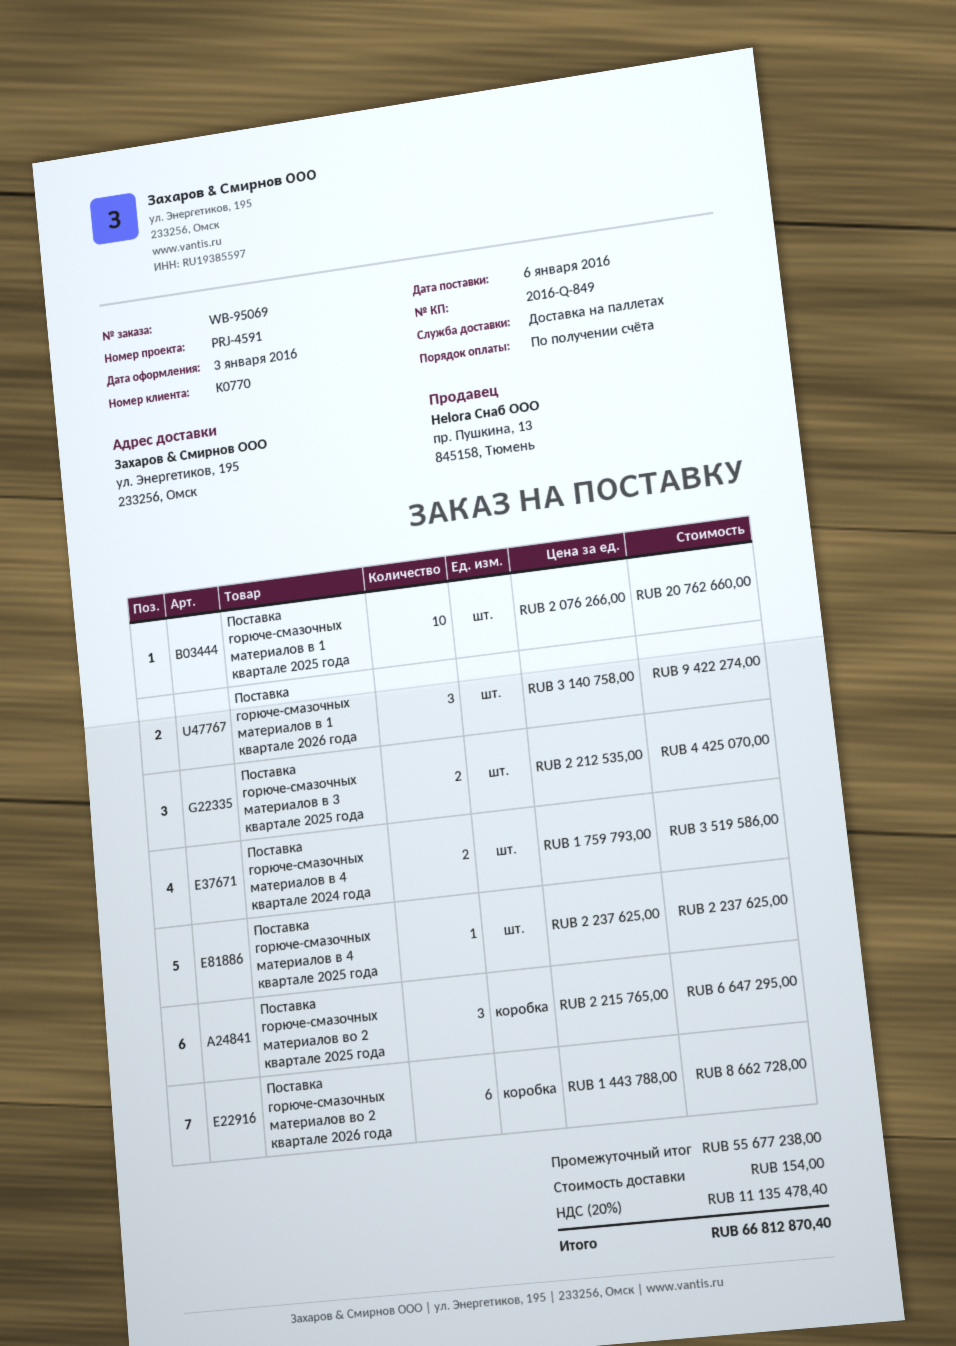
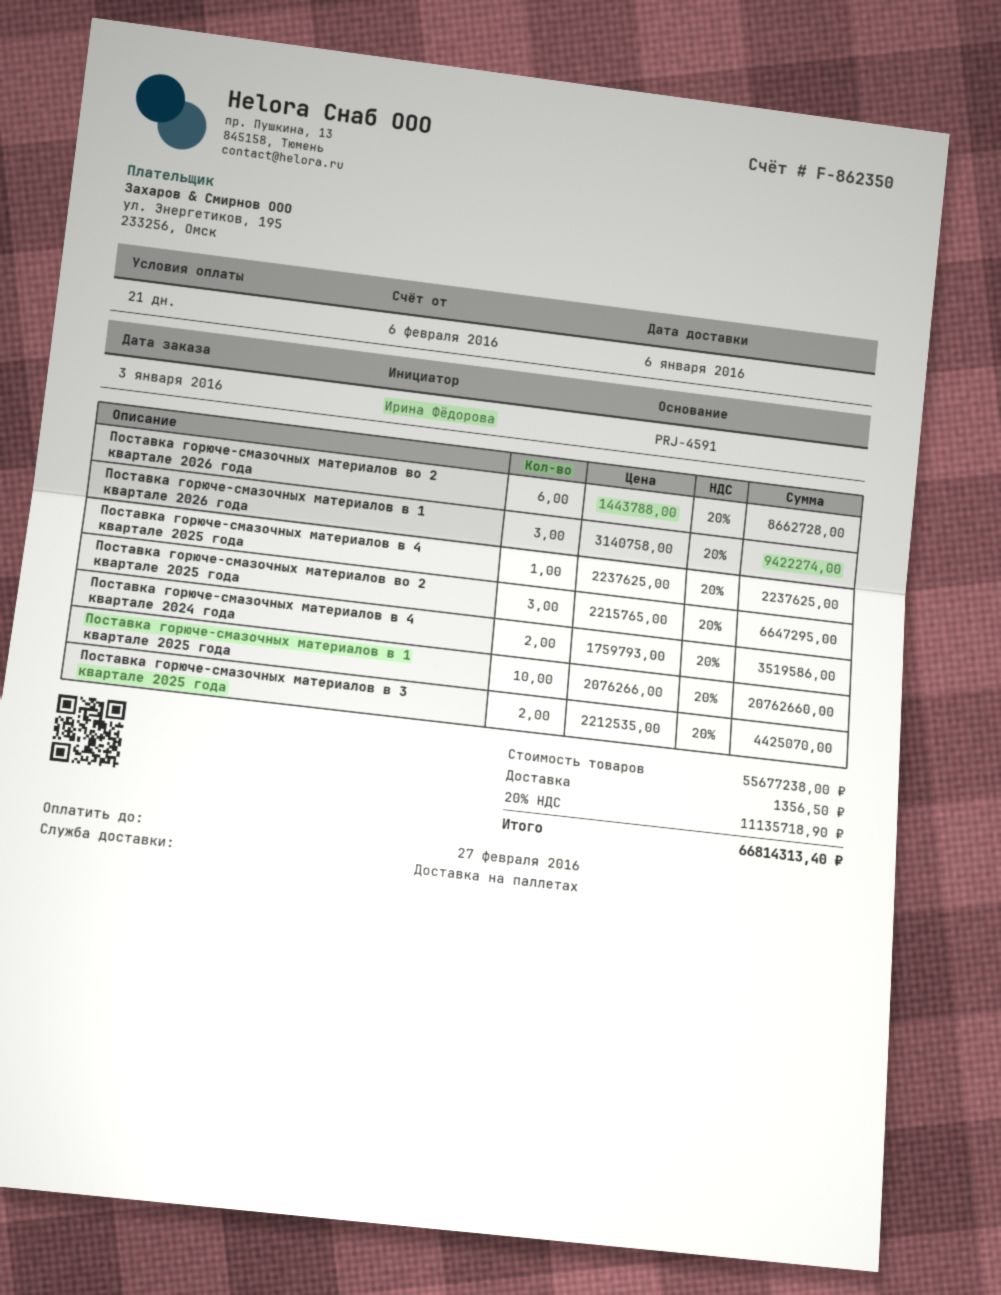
payment terms: on receipt -> 21 days
shipping: 154.00 -> 1356.50
tax: 20% = 11135478.40 -> 20% = 11135718.90
total: 66812870.40 -> 66814313.40

